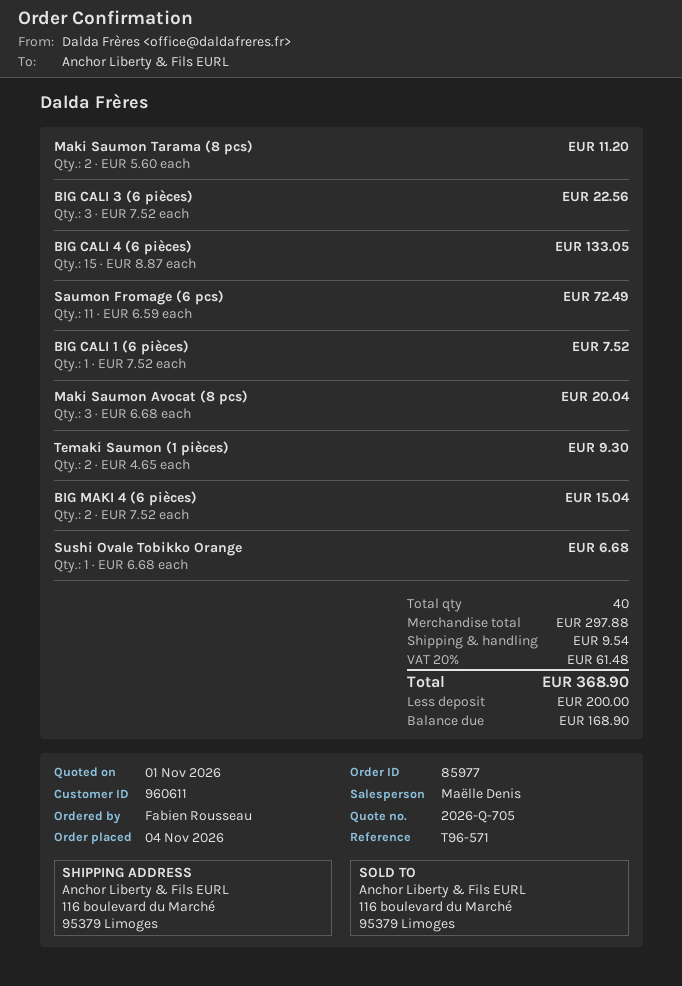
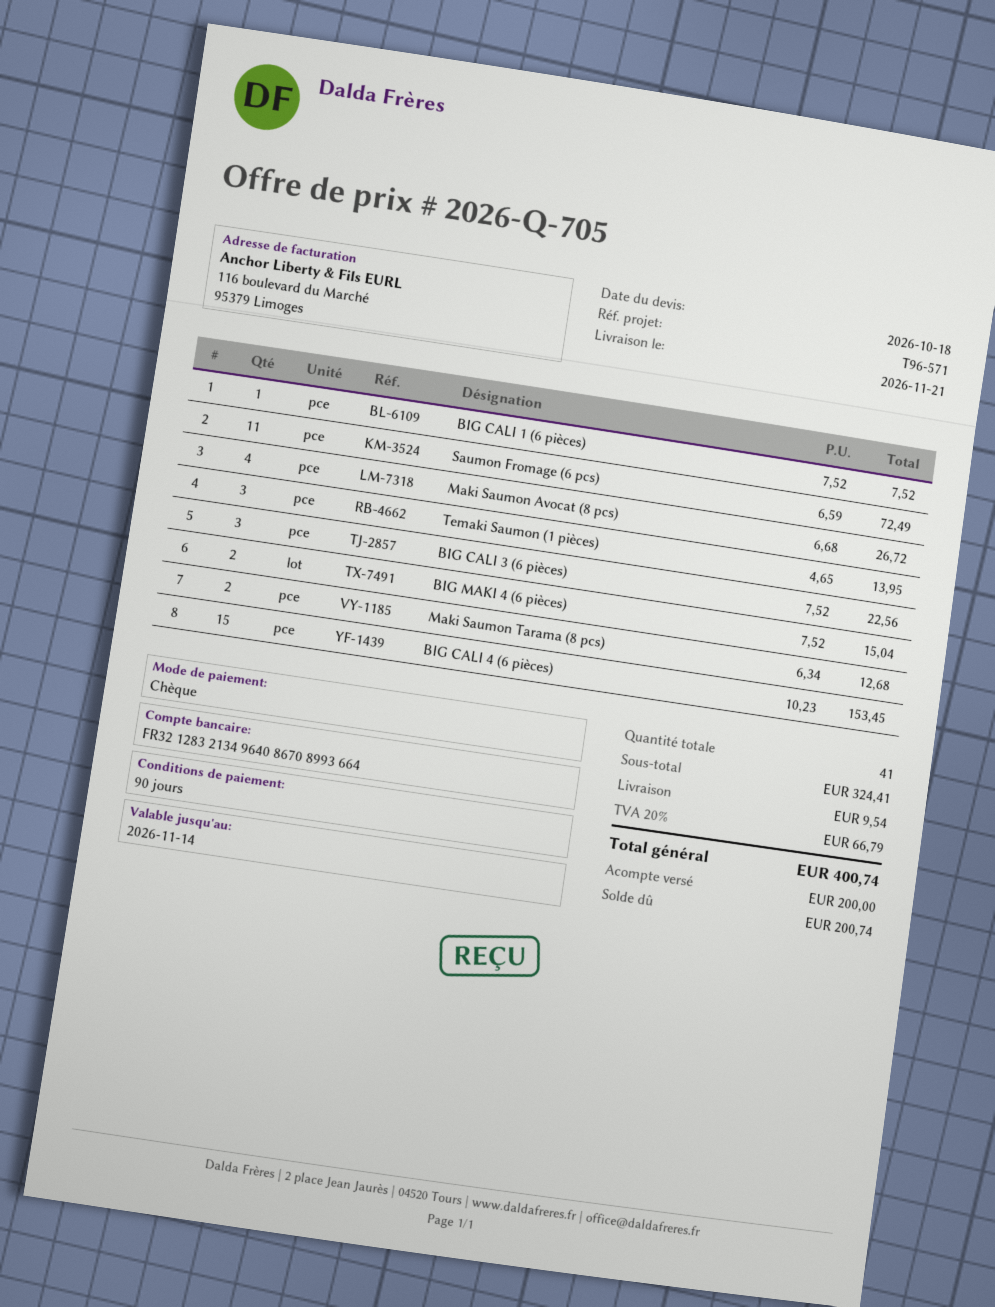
quote date: 2026-11-01 -> 2026-10-18
Maki Saumon Tarama (8 pcs): 2 x 5.60 = 11.20 -> 2 x 6.34 = 12.68
BIG CALI 4 (6 pièces): 15 x 8.87 = 133.05 -> 15 x 10.23 = 153.45
Maki Saumon Avocat (8 pcs): 3 x 6.68 = 20.04 -> 4 x 6.68 = 26.72
Temaki Saumon (1 pièces): 2 x 4.65 = 9.30 -> 3 x 4.65 = 13.95
Sushi Ovale Tobikko Orange: 1 x 6.68 = 6.68 -> none
total quantity: 40 -> 41
subtotal: 297.88 -> 324.41
tax: 20% = 61.48 -> 20% = 66.79
total: 368.90 -> 400.74
balance: 168.90 -> 200.74

